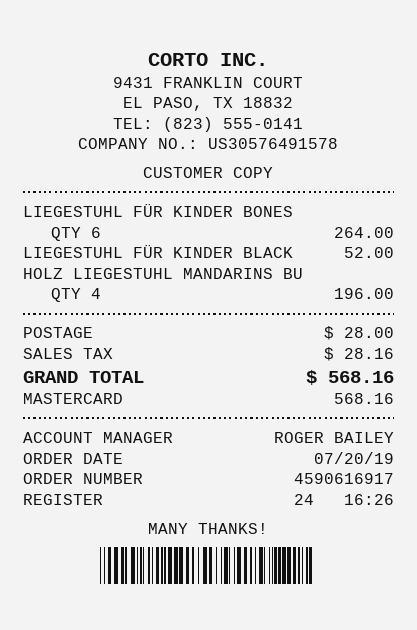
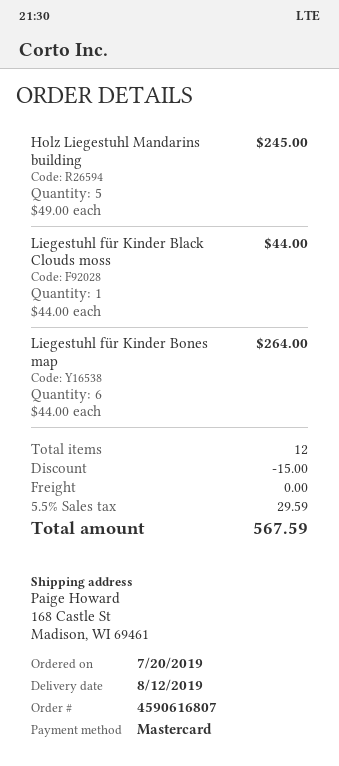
order number: 4590616917 -> 4590616807
LIEGESTUHL FÜR KINDER BLACK: 1 for 52.00 -> 1 for 44.00
HOLZ LIEGESTUHL MANDARINS BU: 4 for 196.00 -> 5 for 245.00
discount: none -> 15.00
shipping: 28.00 -> 0.00
tax: 28.16 -> 29.59
total: 568.16 -> 567.59

